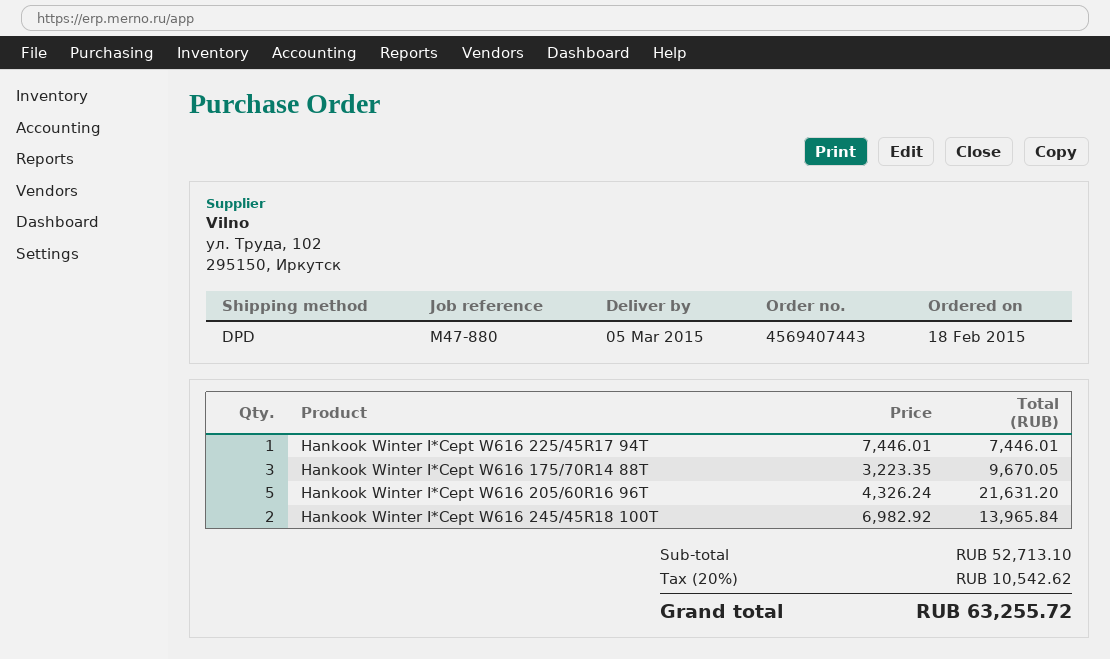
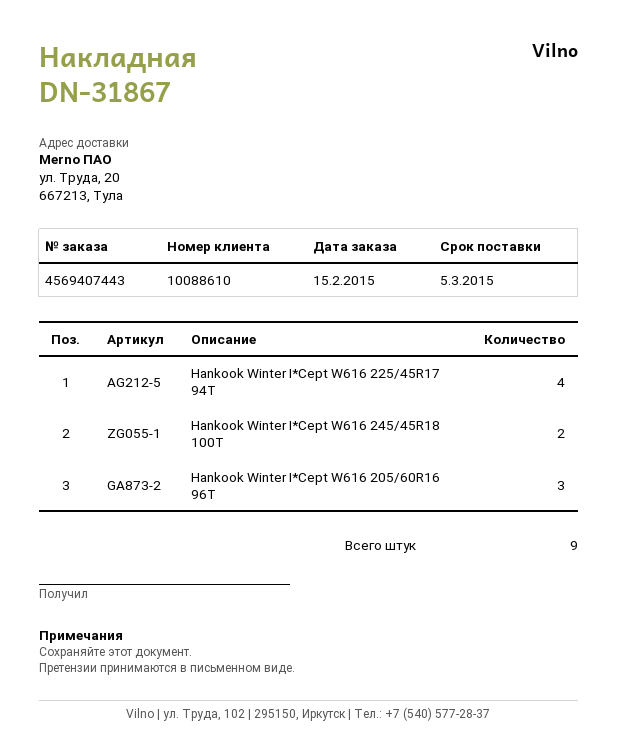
order date: 2015-02-18 -> 2015-02-15
Hankook Winter I*Cept W616 225/45R17 94T: 1 -> 4
Hankook Winter I*Cept W616 175/70R14 88T: 3 -> none
Hankook Winter I*Cept W616 205/60R16 96T: 5 -> 3

